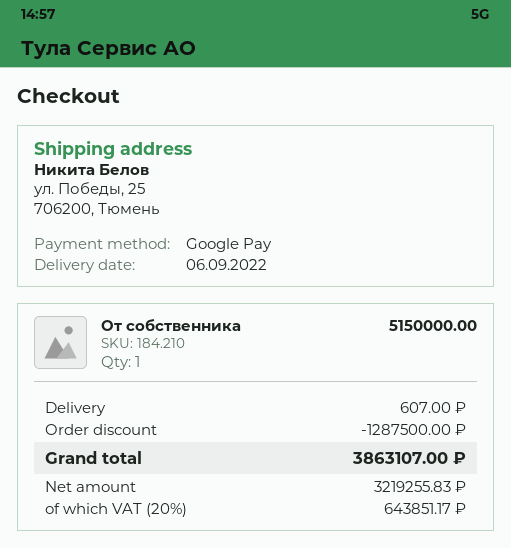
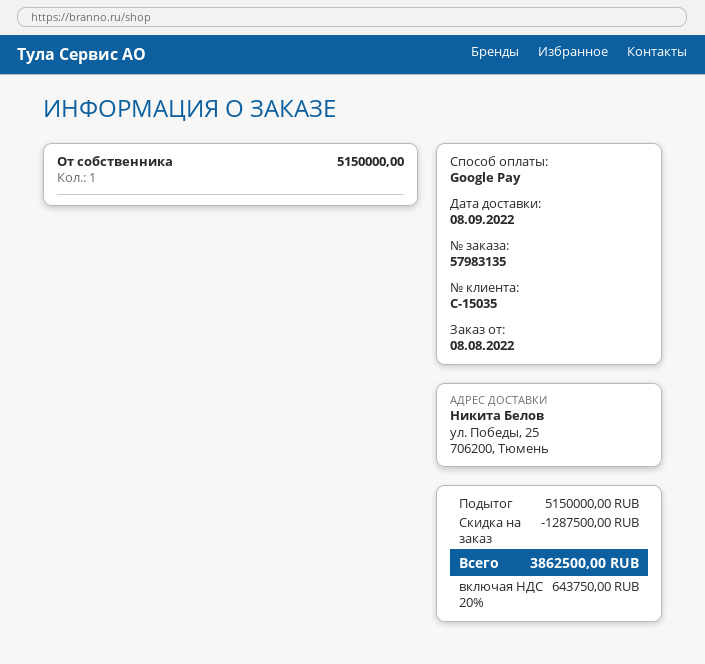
delivery date: 2022-09-06 -> 2022-09-08
shipping: 607.00 -> none
tax: 20% = 643851.17 -> 20% = 643750.00
total: 3863107.00 -> 3862500.00

